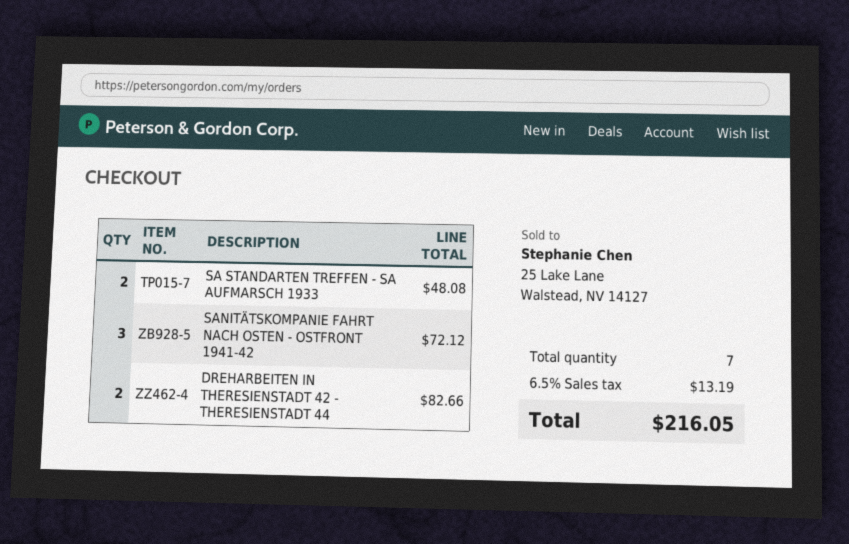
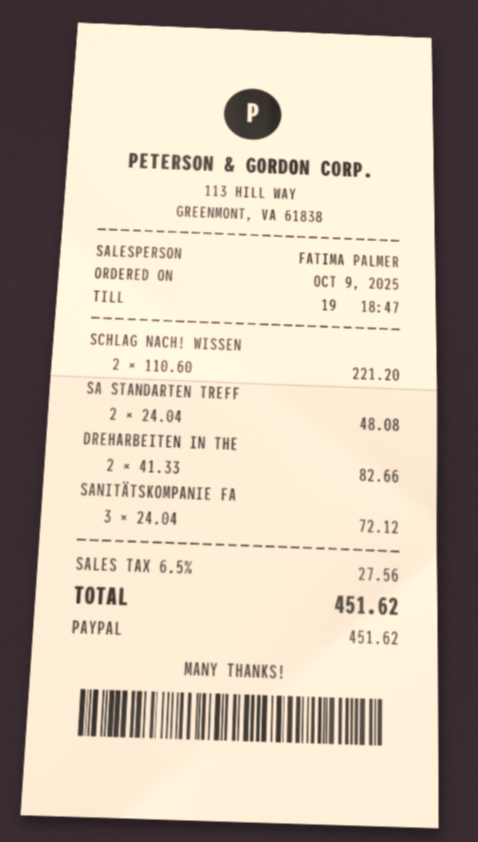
SCHLAG NACH! WISSEN: none -> 2 for 221.20
tax: 6.5% = 13.19 -> 6.5% = 27.56
total: 216.05 -> 451.62

